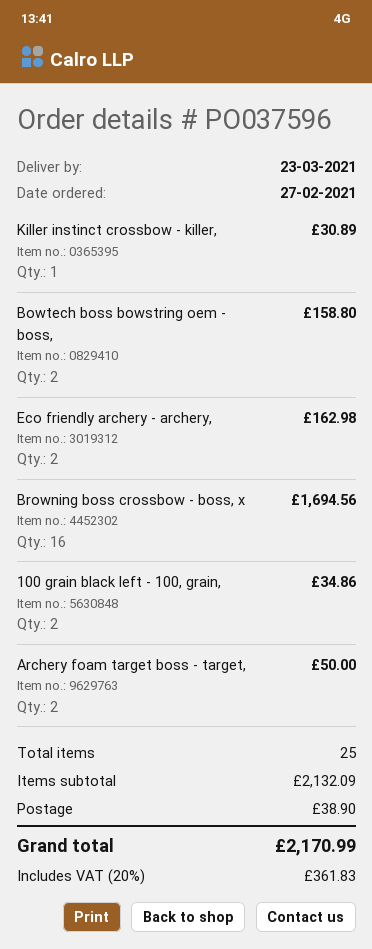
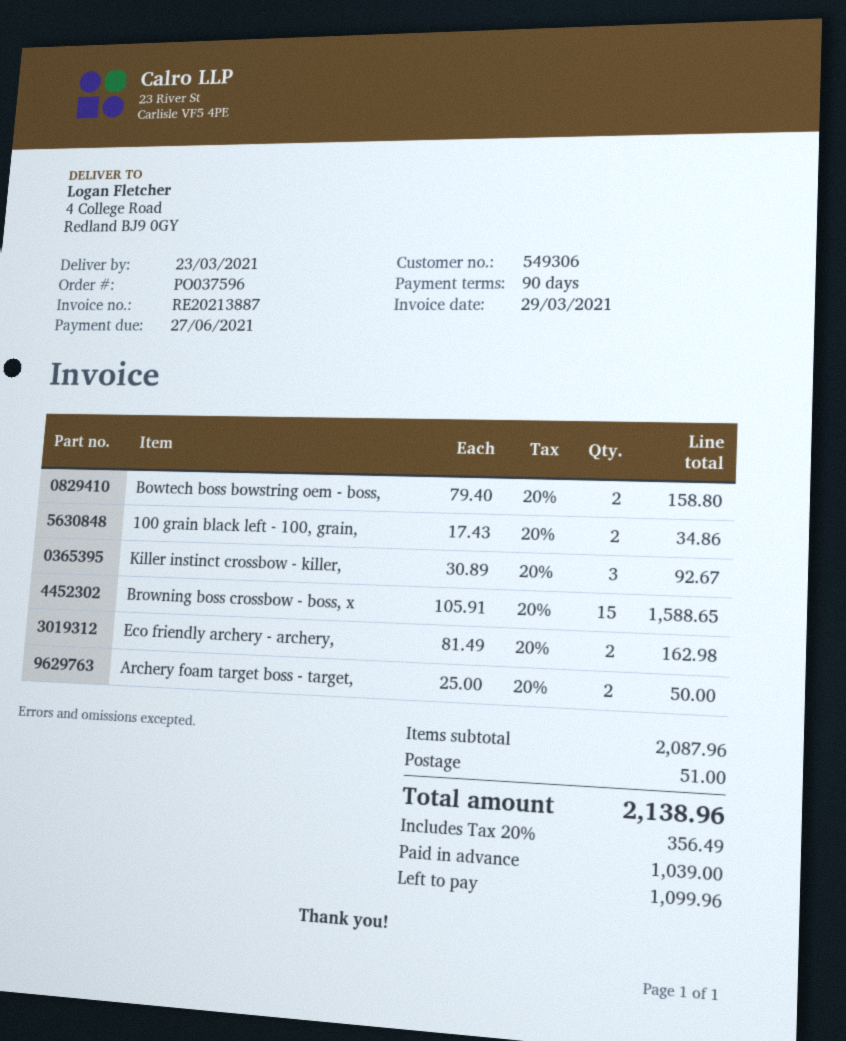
Killer instinct crossbow - killer,: 1 for 30.89 -> 3 for 92.67
Browning boss crossbow - boss, x: 16 for 1694.56 -> 15 for 1588.65
subtotal: 2132.09 -> 2087.96
shipping: 38.90 -> 51.00
tax: 20% = 361.83 -> 20% = 356.49
total: 2170.99 -> 2138.96

